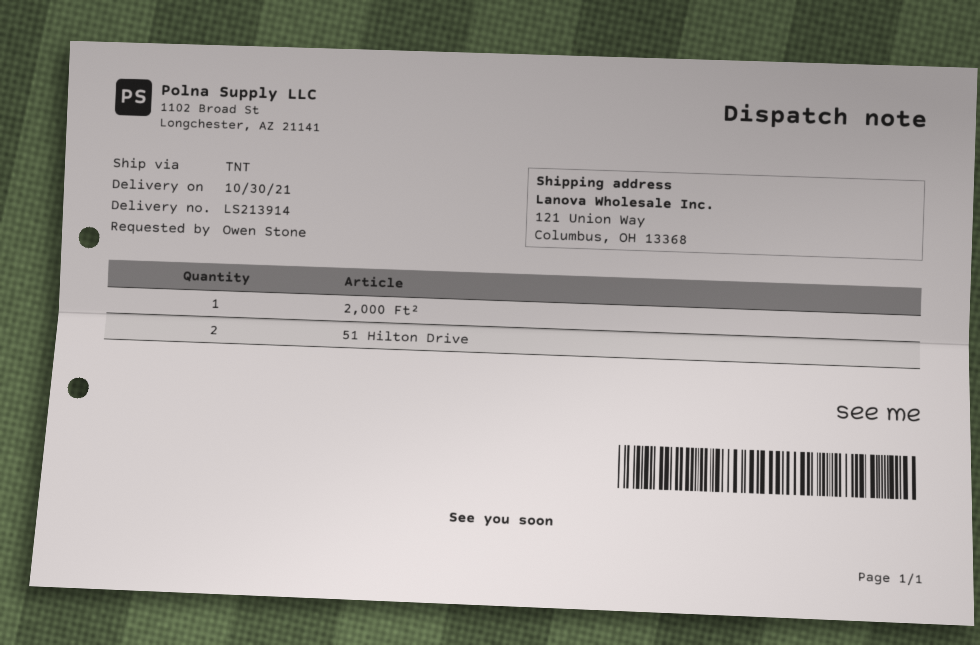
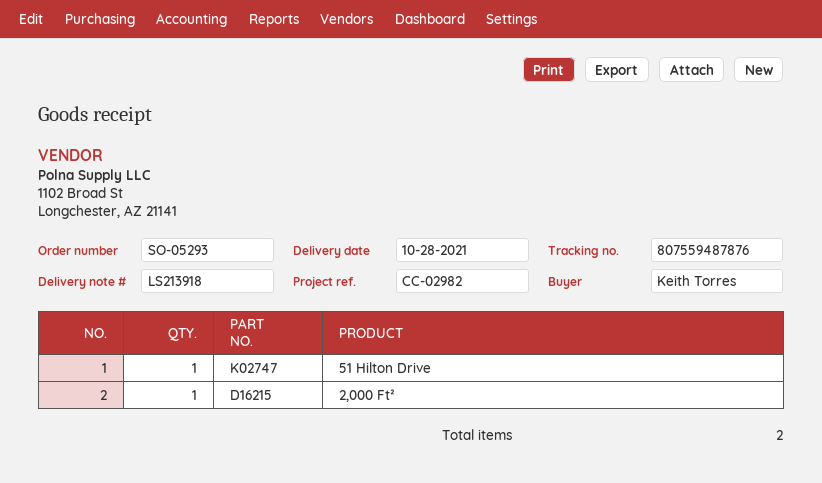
delivery note number: LS213914 -> LS213918
delivery date: 2021-10-30 -> 2021-10-28
ordered by: Owen Stone -> Keith Torres
51 Hilton Drive: 2 -> 1

